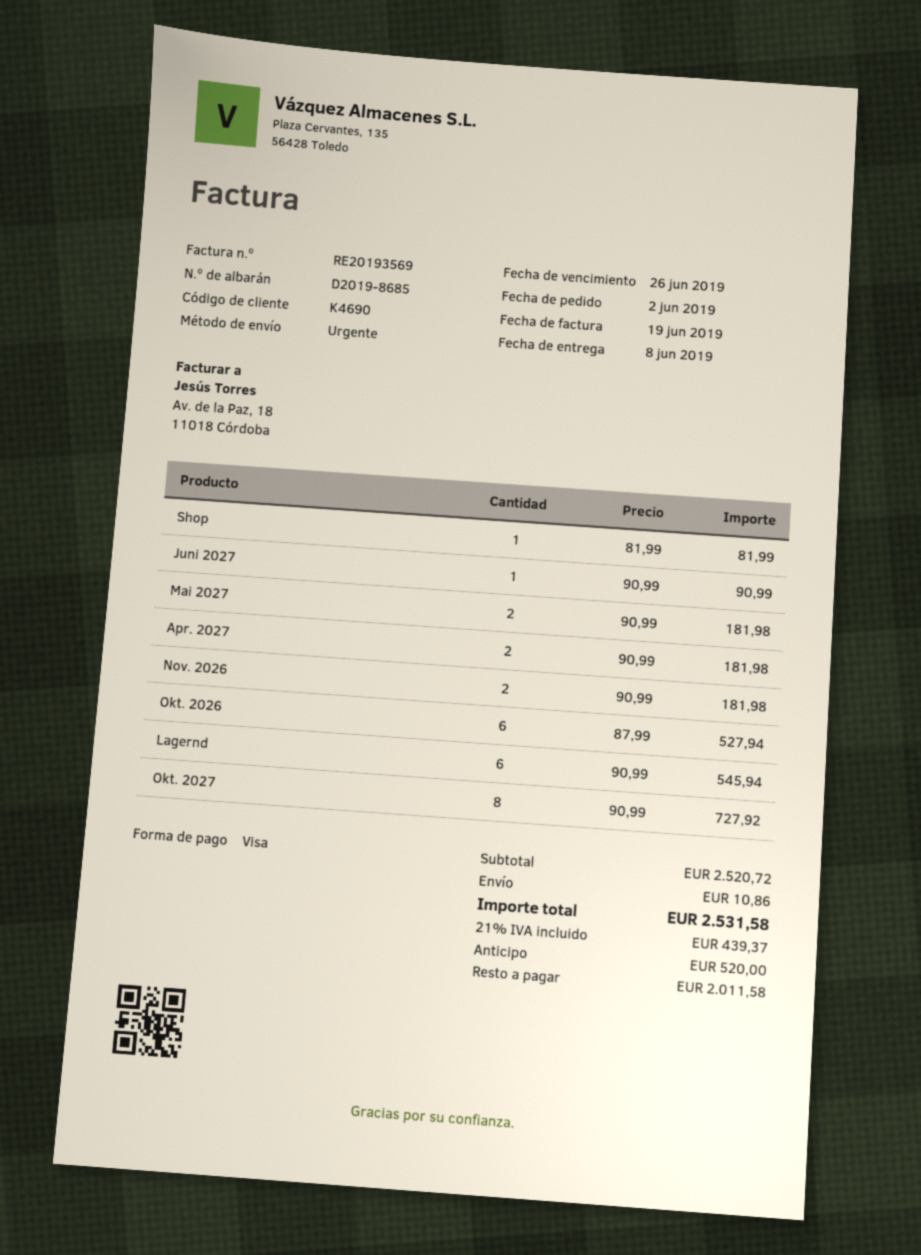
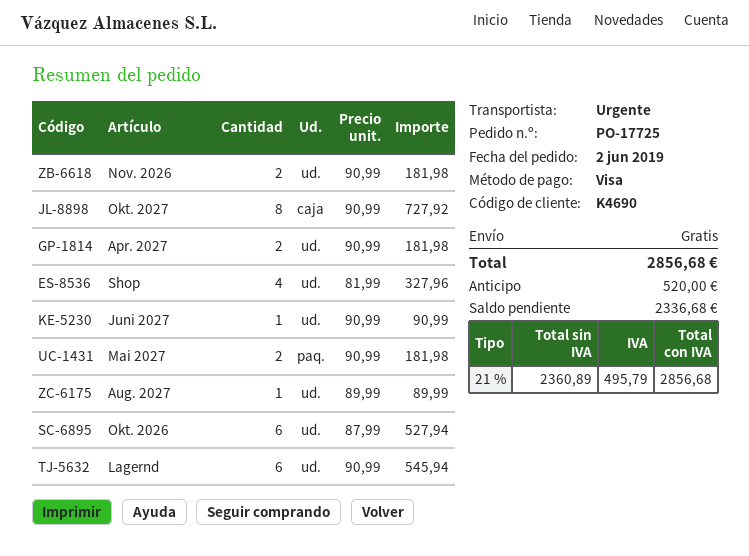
Shop: 1 x 81.99 = 81.99 -> 4 x 81.99 = 327.96
Aug. 2027: none -> 1 x 89.99 = 89.99
shipping: 10.86 -> 0.00
tax: 21% = 439.37 -> 21% = 495.79
total: 2531.58 -> 2856.68
balance: 2011.58 -> 2336.68

